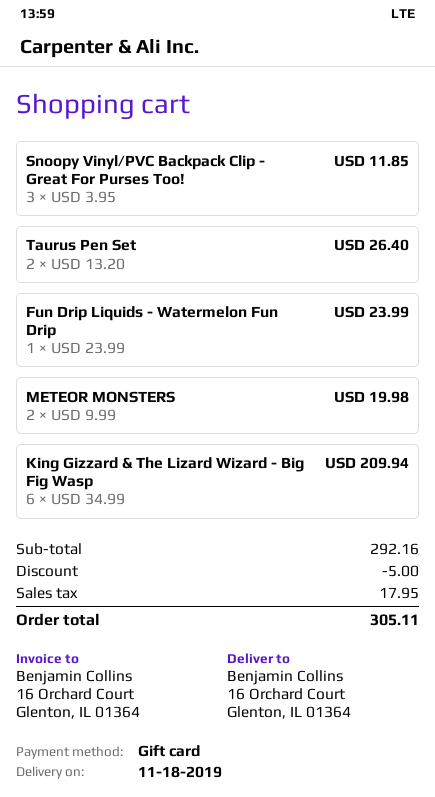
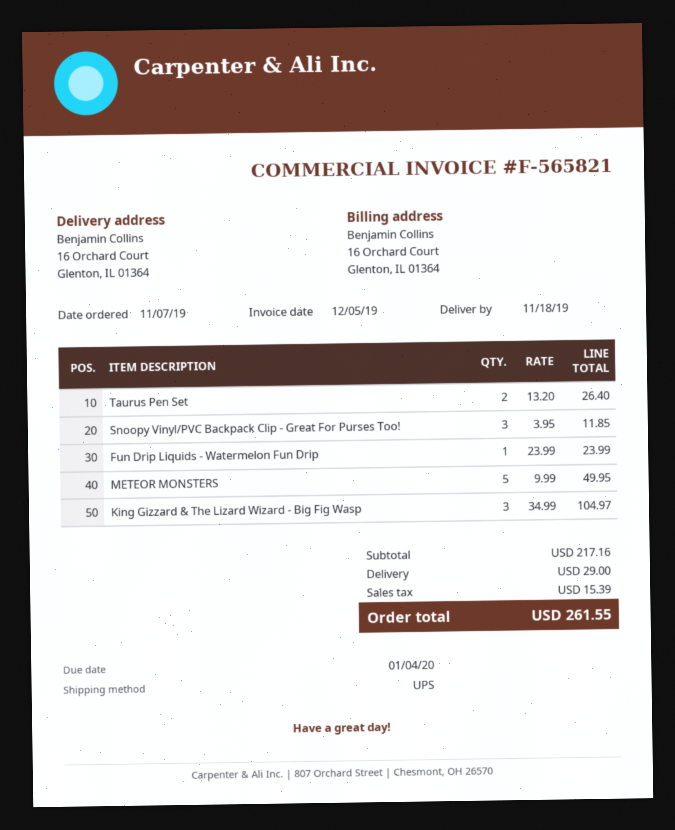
METEOR MONSTERS: 2 x 9.99 = 19.98 -> 5 x 9.99 = 49.95
King Gizzard & The Lizard Wizard - Big Fig Wasp: 6 x 34.99 = 209.94 -> 3 x 34.99 = 104.97
subtotal: 292.16 -> 217.16
discount: 5.00 -> none
shipping: none -> 29.00
tax: 17.95 -> 15.39
total: 305.11 -> 261.55

